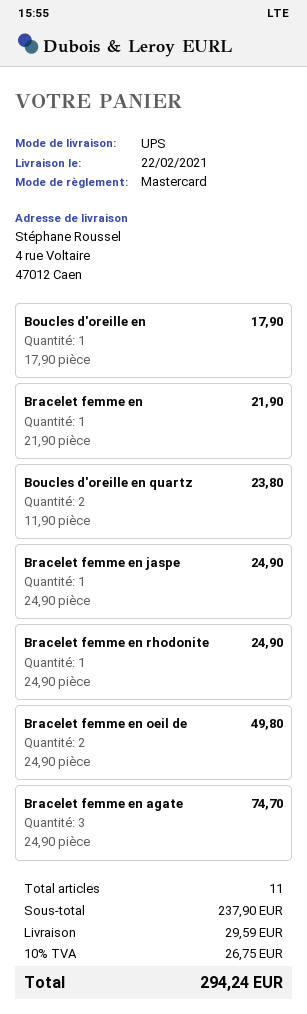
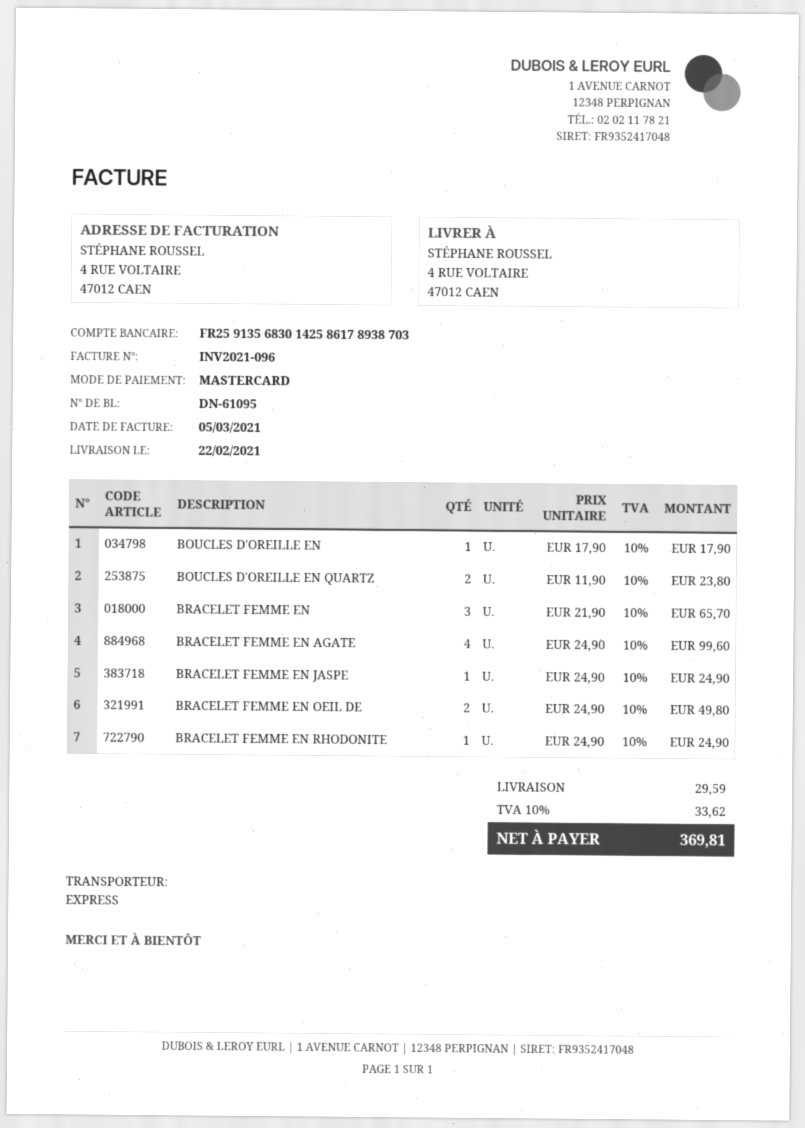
shipping method: UPS -> express
Bracelet femme en: 1 x 21.90 = 21.90 -> 3 x 21.90 = 65.70
Bracelet femme en agate: 3 x 24.90 = 74.70 -> 4 x 24.90 = 99.60
tax: 10% = 26.75 -> 10% = 33.62
total: 294.24 -> 369.81

